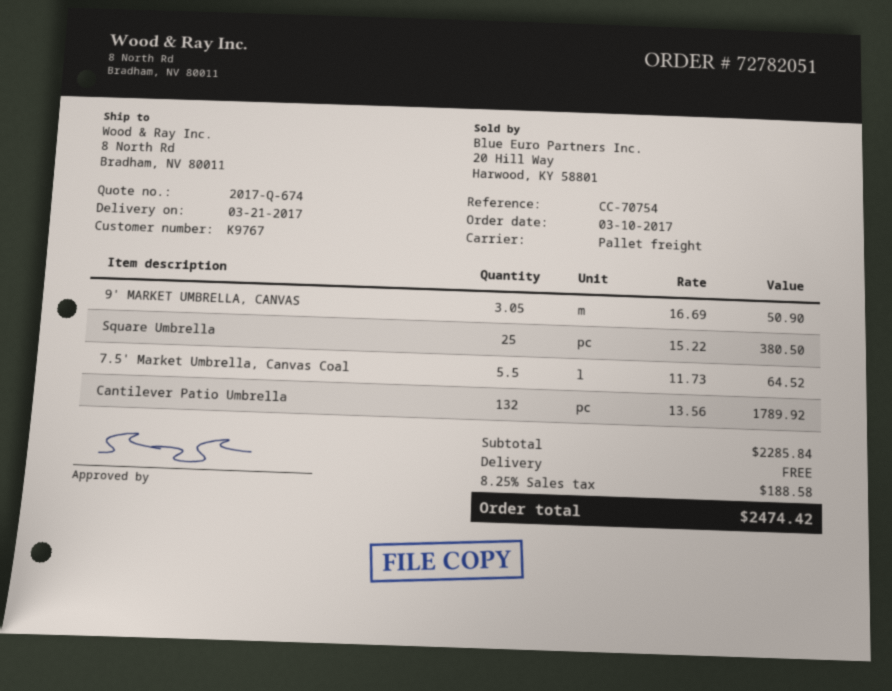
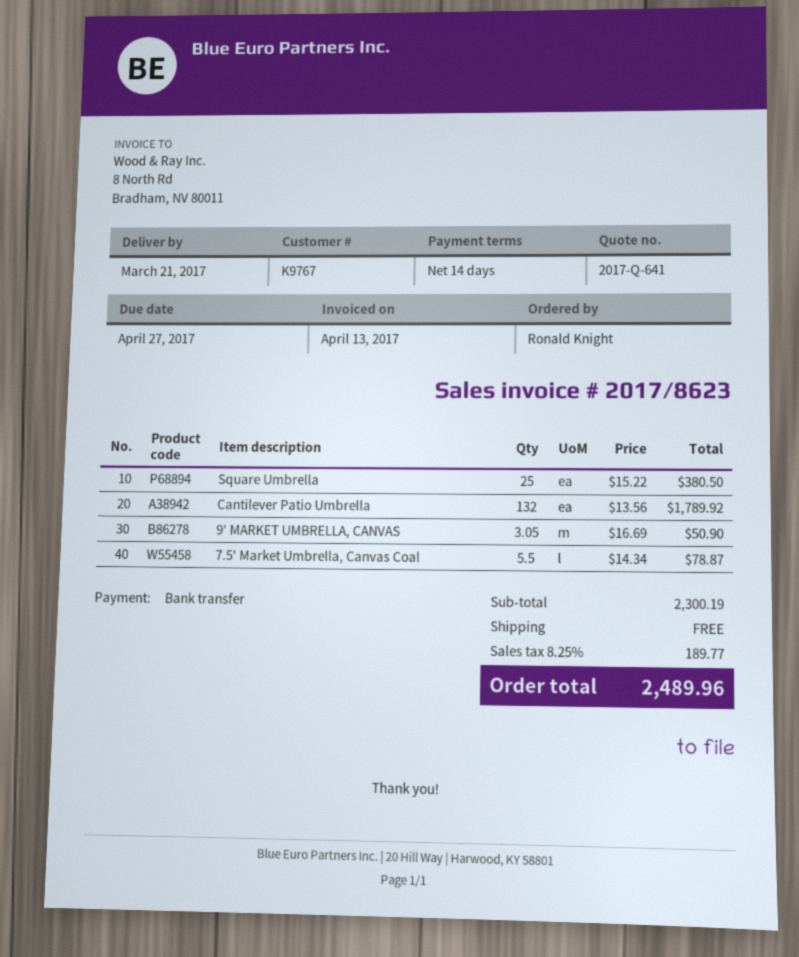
quote number: 2017-Q-674 -> 2017-Q-641
7.5' Market Umbrella, Canvas Coal: 5.5 x 11.73 = 64.52 -> 5.5 x 14.34 = 78.87
subtotal: 2285.84 -> 2300.19
tax: 8.25% = 188.58 -> 8.25% = 189.77
total: 2474.42 -> 2489.96

